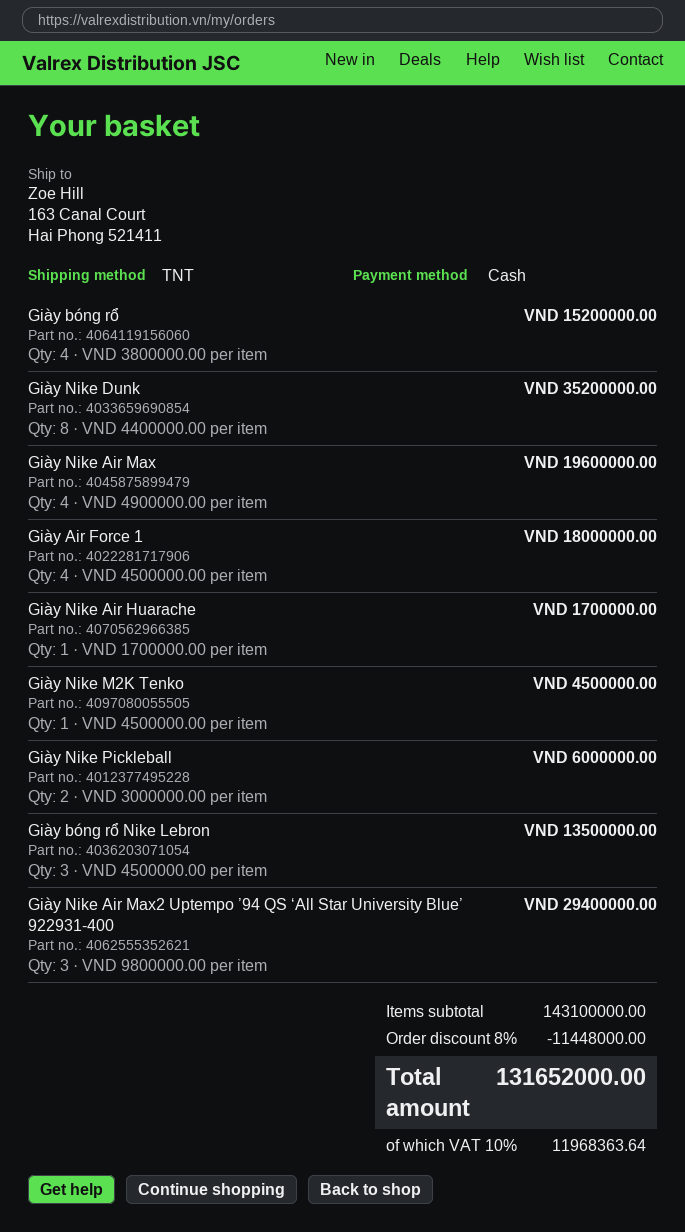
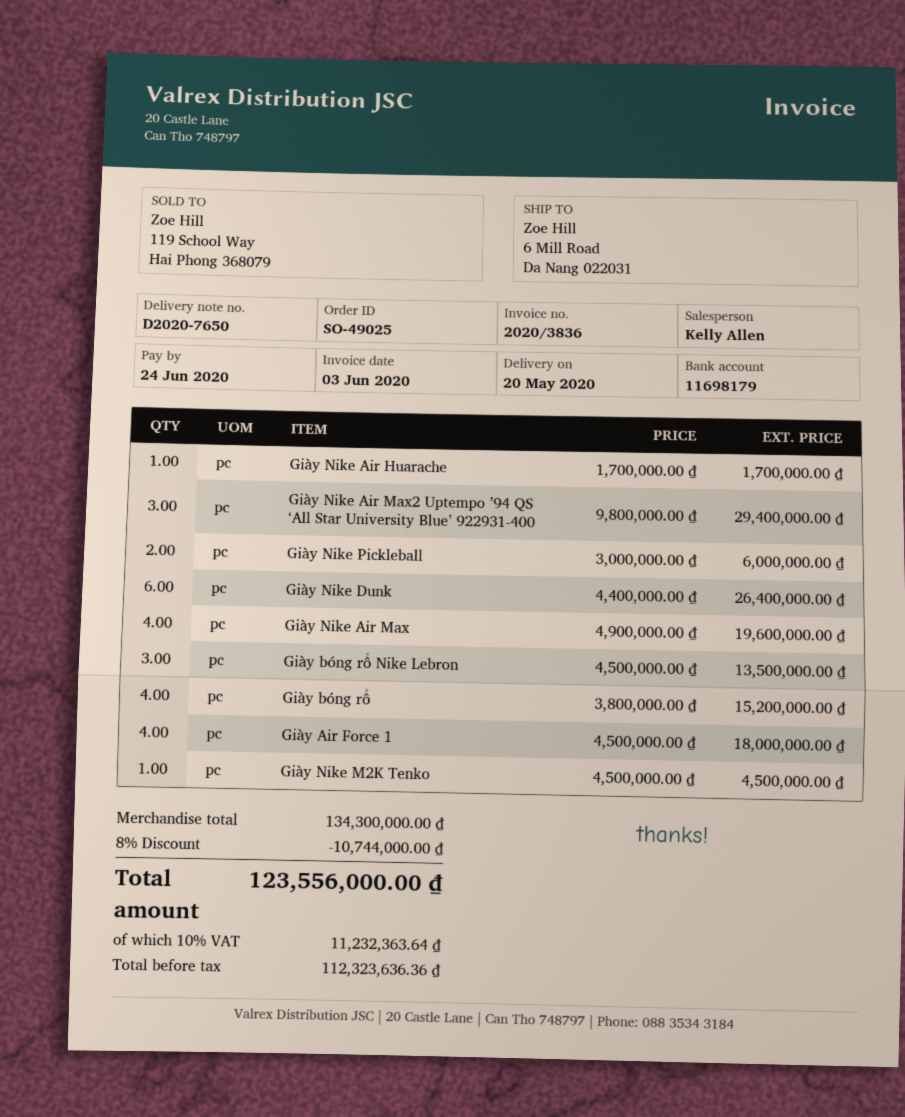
ship to: 163 Canal Court, Hai Phong 521411 -> 6 Mill Road, Da Nang 022031
Giày Nike Dunk: 8 x 4400000.00 = 35200000.00 -> 6 x 4400000.00 = 26400000.00
subtotal: 143100000.00 -> 134300000.00
discount: 8% = 11448000.00 -> 8% = 10744000.00
tax: 10% = 11968363.64 -> 10% = 11232363.64
total: 131652000.00 -> 123556000.00

